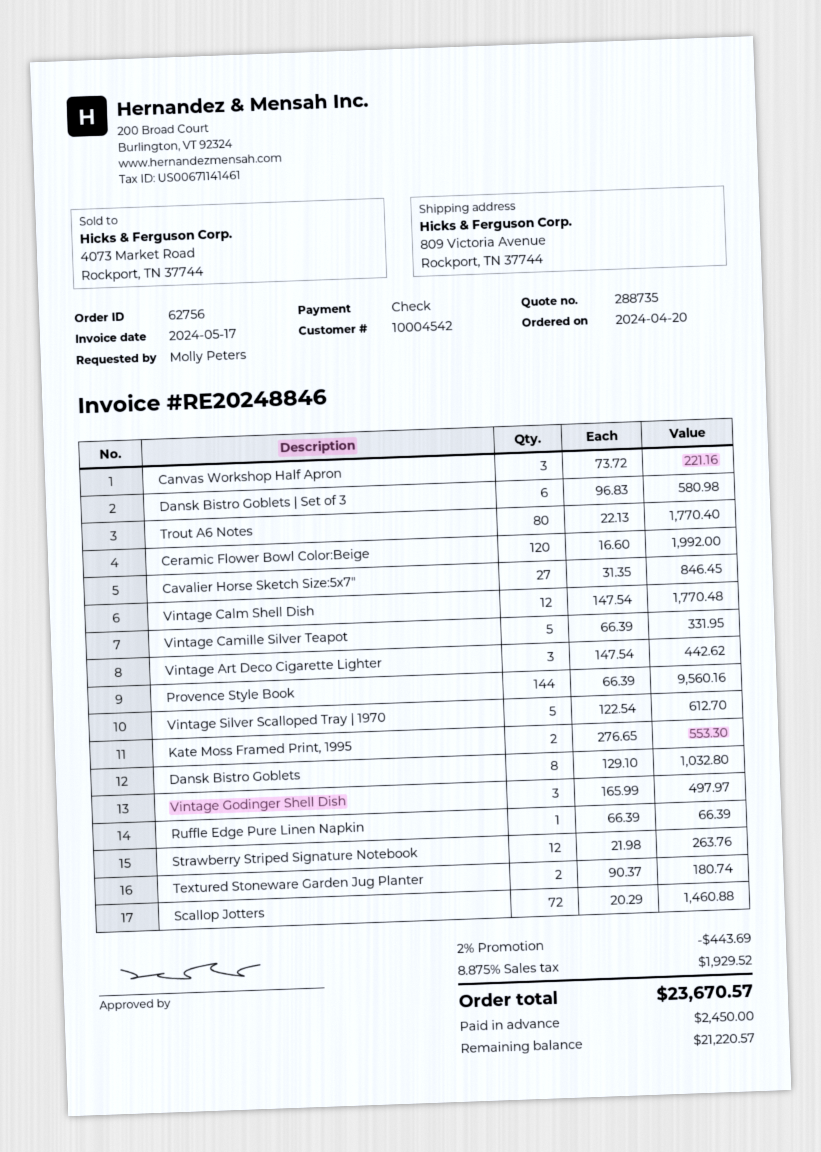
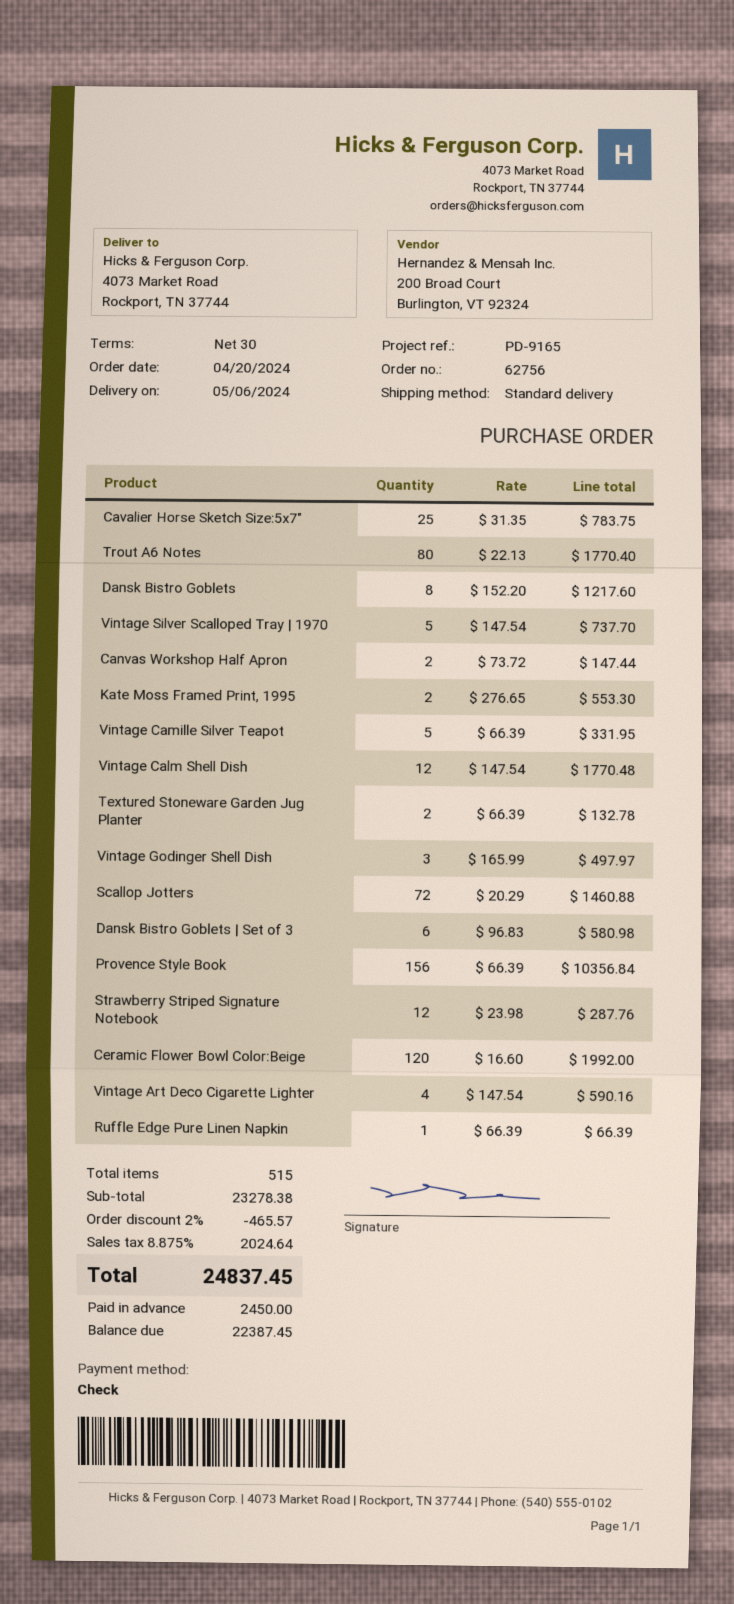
ship to: 809 Victoria Avenue, Rockport, TN 37744 -> 4073 Market Road, Rockport, TN 37744
Canvas Workshop Half Apron: 3 x 73.72 = 221.16 -> 2 x 73.72 = 147.44
Cavalier Horse Sketch Size:5x7": 27 x 31.35 = 846.45 -> 25 x 31.35 = 783.75
Vintage Art Deco Cigarette Lighter: 3 x 147.54 = 442.62 -> 4 x 147.54 = 590.16
Provence Style Book: 144 x 66.39 = 9560.16 -> 156 x 66.39 = 10356.84
Vintage Silver Scalloped Tray | 1970: 5 x 122.54 = 612.70 -> 5 x 147.54 = 737.70
Dansk Bistro Goblets: 8 x 129.10 = 1032.80 -> 8 x 152.20 = 1217.60
Strawberry Striped Signature Notebook: 12 x 21.98 = 263.76 -> 12 x 23.98 = 287.76
Textured Stoneware Garden Jug Planter: 2 x 90.37 = 180.74 -> 2 x 66.39 = 132.78
discount: 2% = 443.69 -> 2% = 465.57
tax: 8.875% = 1929.52 -> 8.875% = 2024.64
total: 23670.57 -> 24837.45
balance: 21220.57 -> 22387.45

